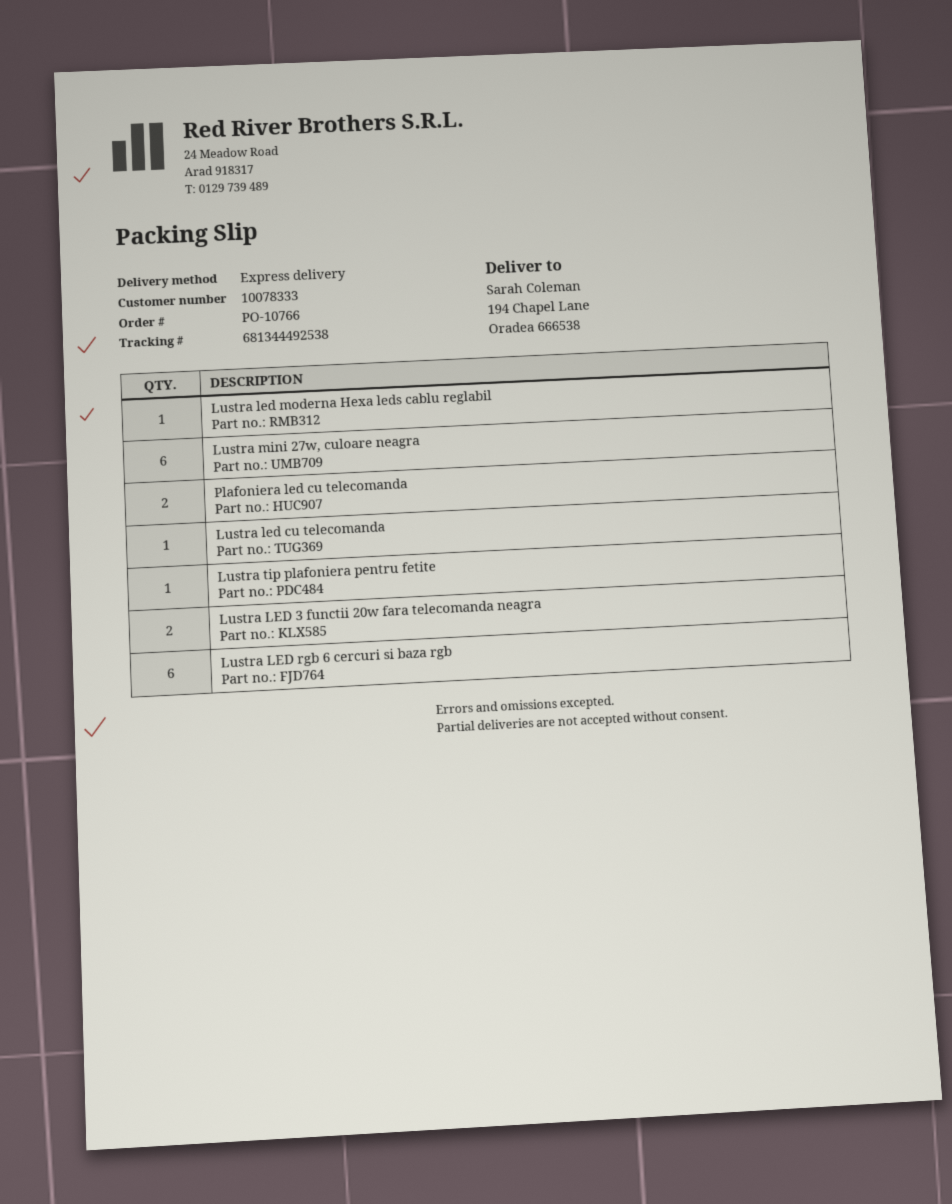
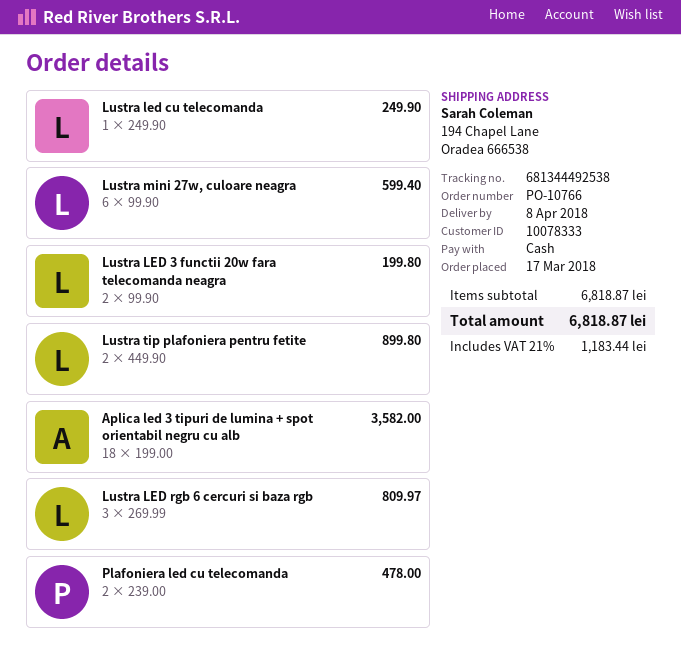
Lustra led moderna Hexa leds cablu reglabil: 1 -> none
Lustra tip plafoniera pentru fetite: 1 -> 2
Lustra LED rgb 6 cercuri si baza rgb: 6 -> 3
Aplica led 3 tipuri de lumina + spot orientabil negru cu alb: none -> 18

